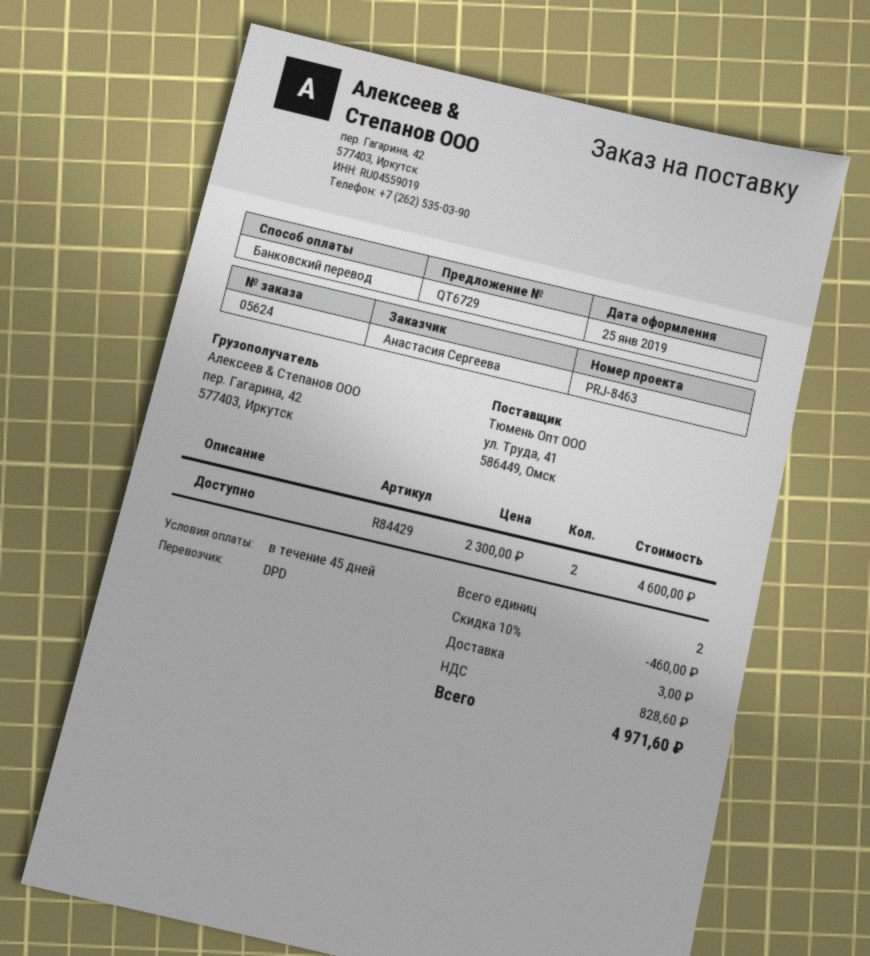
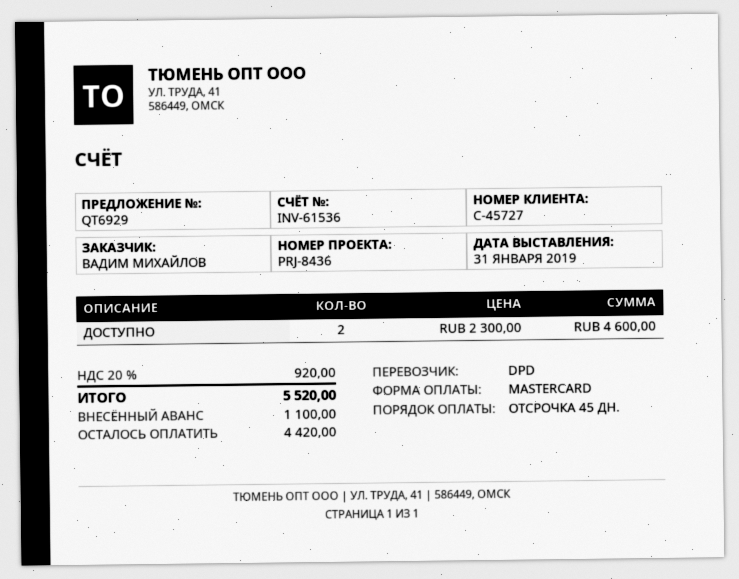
quote number: QT6729 -> QT6929
reference: PRJ-8463 -> PRJ-8436
ordered by: Анастасия Сергеева -> ВАДИМ МИХАЙЛОВ
payment method: bank transfer -> Mastercard
discount: 10% = 460.00 -> none
shipping: 3.00 -> none
tax: 828.60 -> 920.00
total: 4971.60 -> 5520.00

